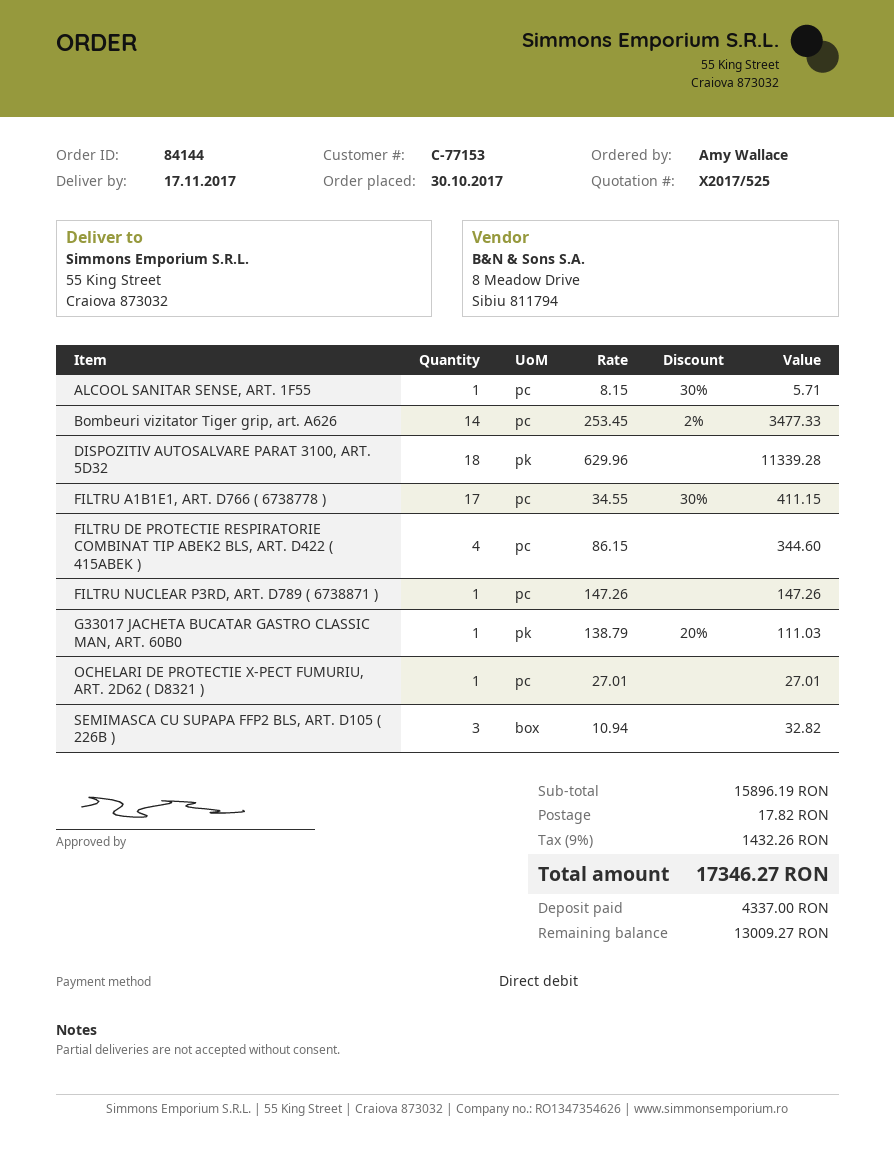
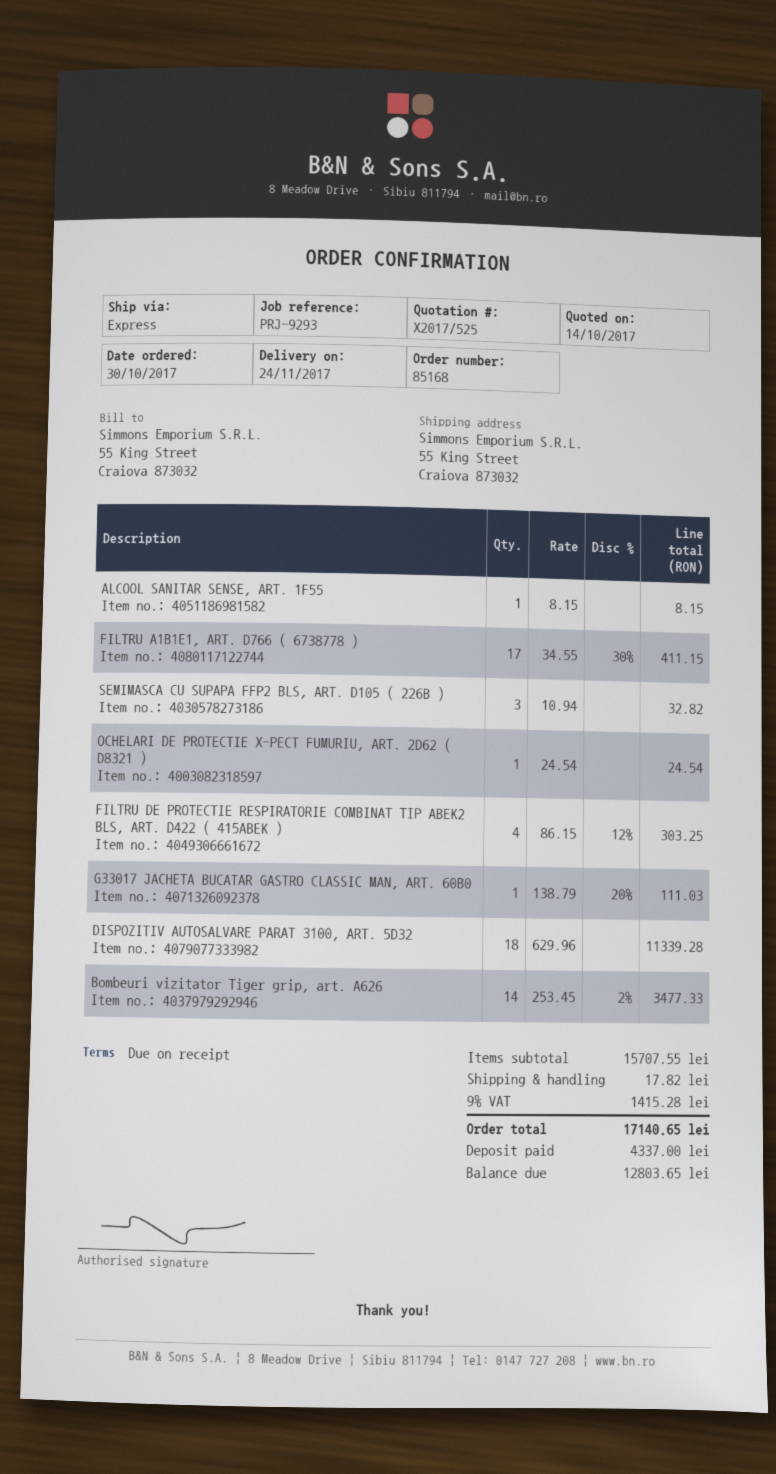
order number: 84144 -> 85168
delivery date: 2017-11-17 -> 2017-11-24
ALCOOL SANITAR SENSE, ART. 1F55: 1 x 8.15 - 30% = 5.71 -> 1 x 8.15 = 8.15
FILTRU DE PROTECTIE RESPIRATORIE COMBINAT TIP ABEK2 BLS, ART. D422 ( 415ABEK ): 4 x 86.15 = 344.60 -> 4 x 86.15 - 12% = 303.25
FILTRU NUCLEAR P3RD, ART. D789 ( 6738871 ): 1 x 147.26 = 147.26 -> none
OCHELARI DE PROTECTIE X-PECT FUMURIU, ART. 2D62 ( D8321 ): 1 x 27.01 = 27.01 -> 1 x 24.54 = 24.54
subtotal: 15896.19 -> 15707.55
tax: 9% = 1432.26 -> 9% = 1415.28
total: 17346.27 -> 17140.65
balance: 13009.27 -> 12803.65

